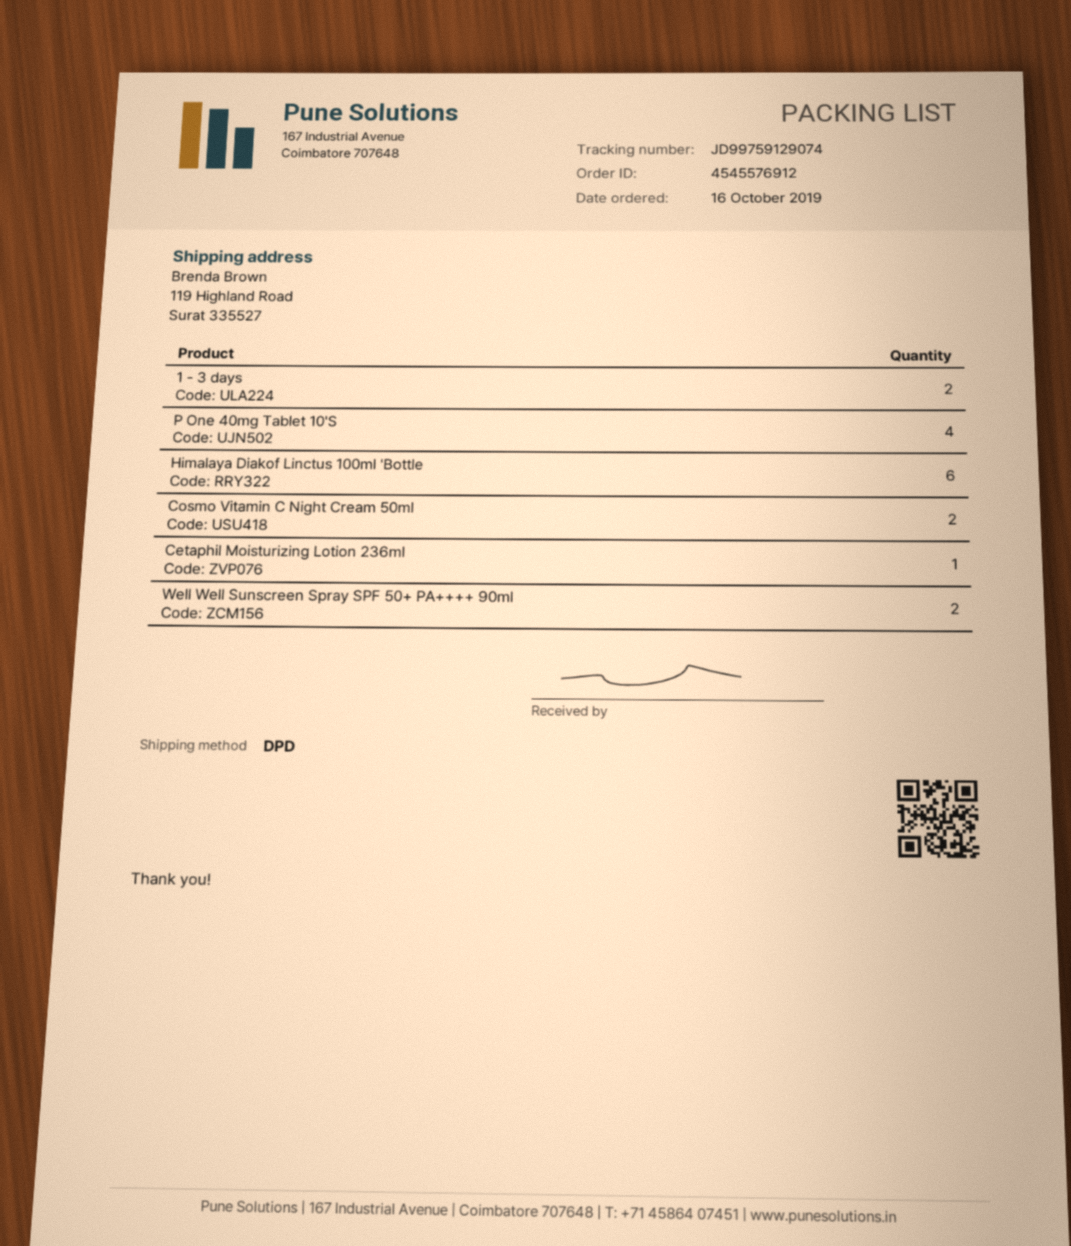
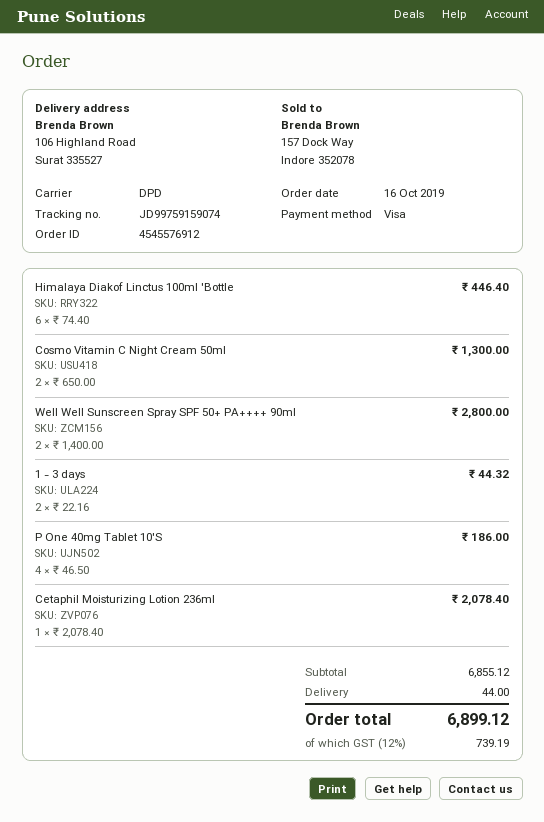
tracking number: JD99759129074 -> JD99759159074
ship to: 119 Highland Road, Surat 335527 -> 106 Highland Road, Surat 335527

